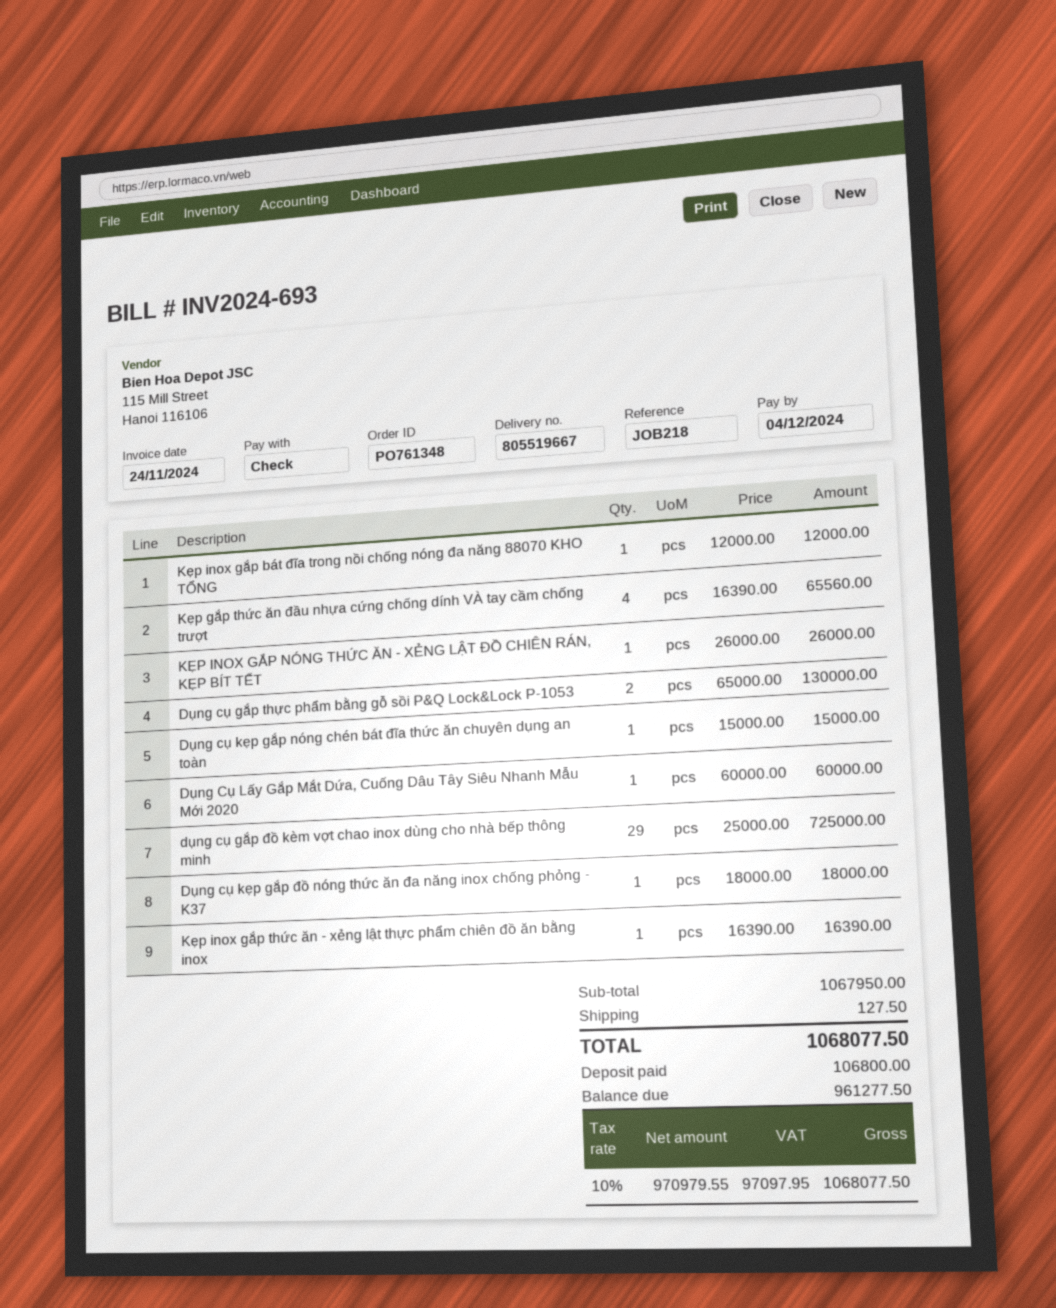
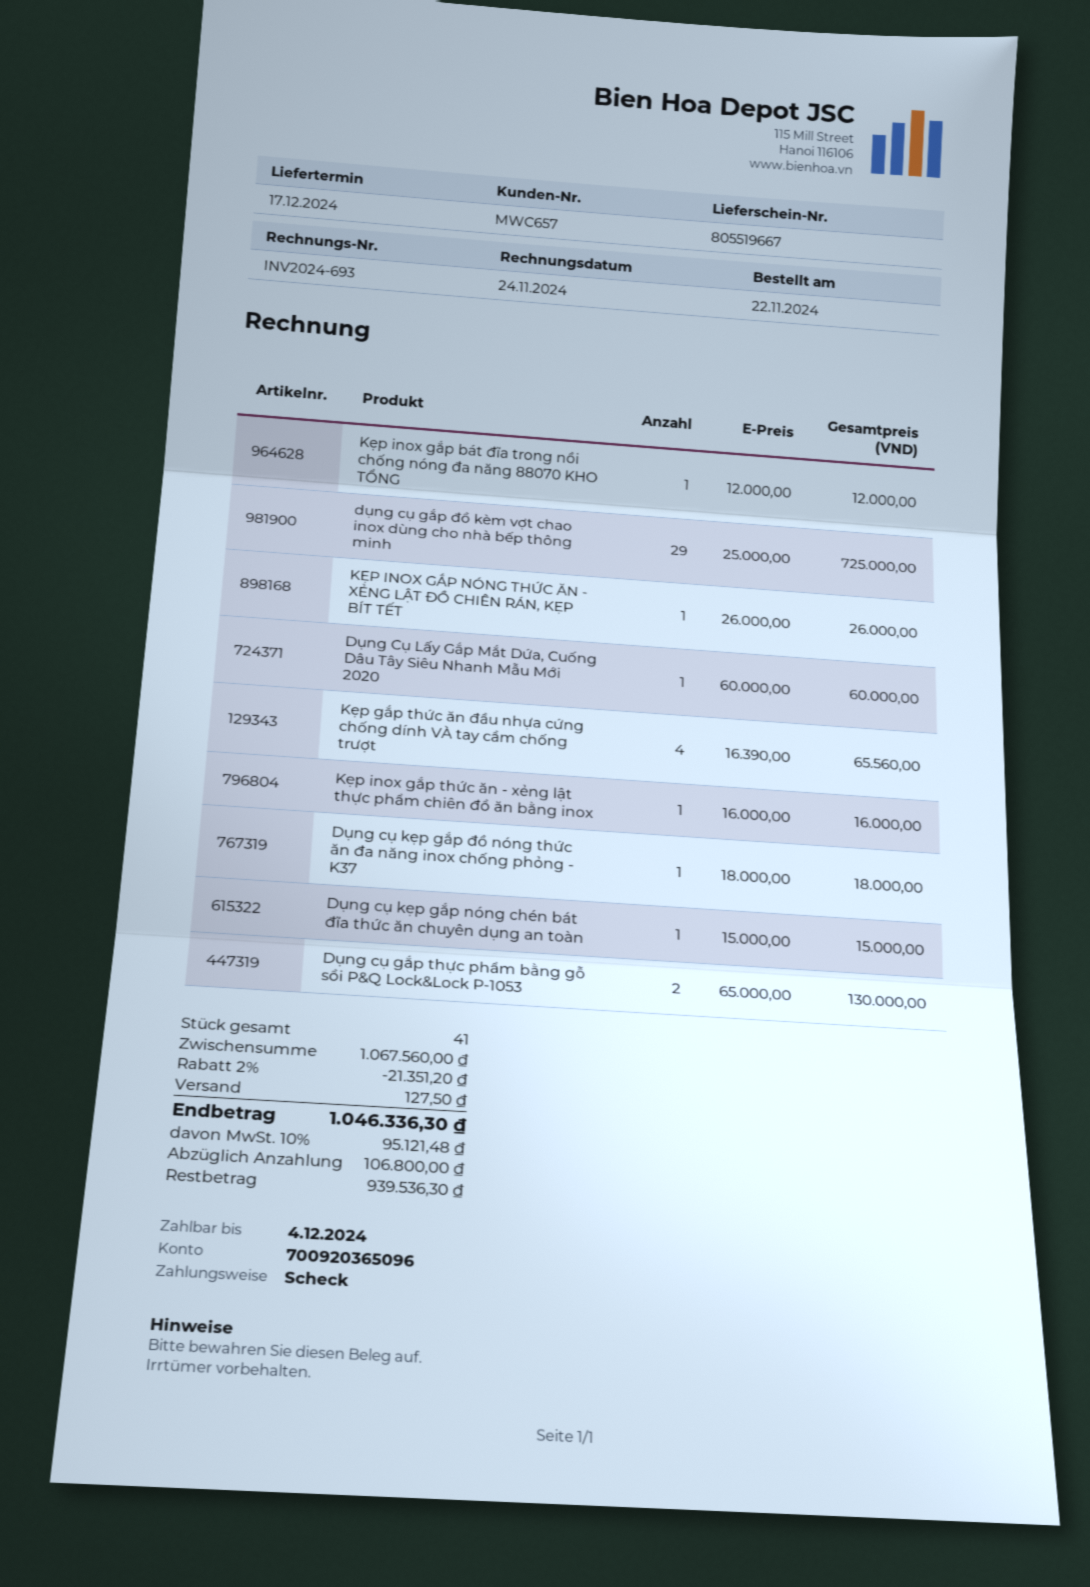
Kẹp inox gắp thức ăn - xẻng lật thực phẩm chiên đồ ăn bằng inox: 1 x 16390.00 = 16390.00 -> 1 x 16000.00 = 16000.00
subtotal: 1067950.00 -> 1067560.00
discount: none -> 2% = 21351.20
tax: 10% = 97097.95 -> 10% = 95121.48
total: 1068077.50 -> 1046336.30
balance: 961277.50 -> 939536.30

